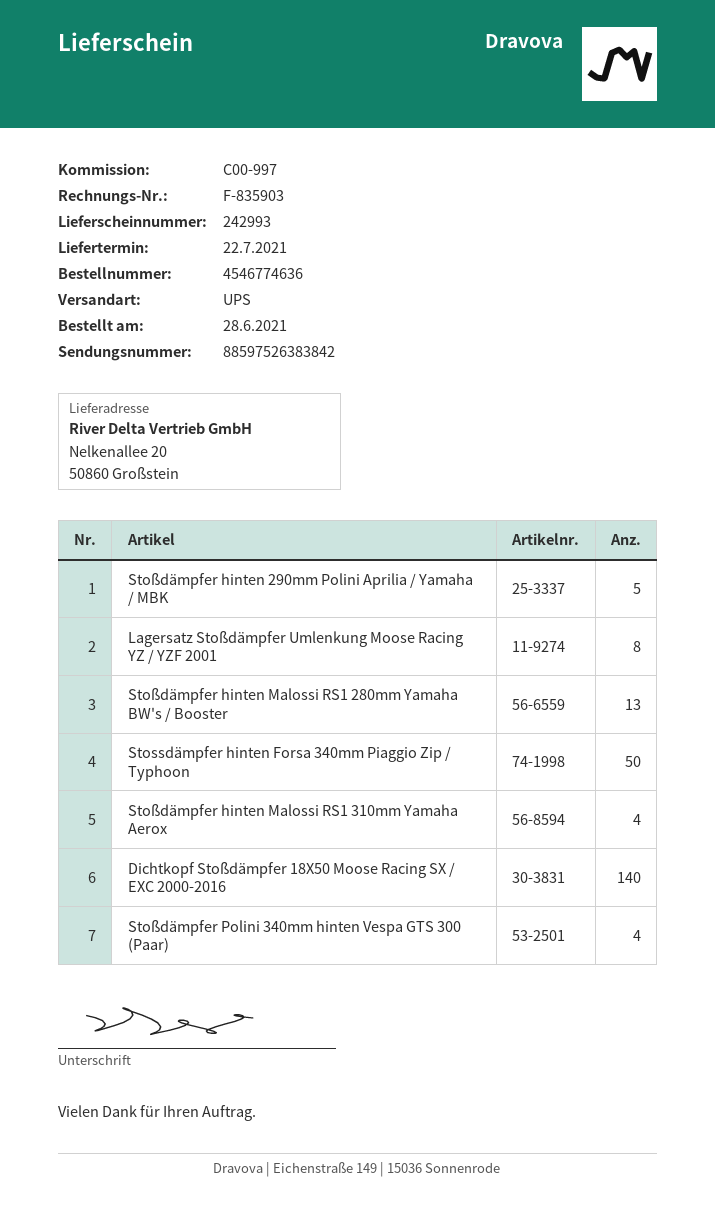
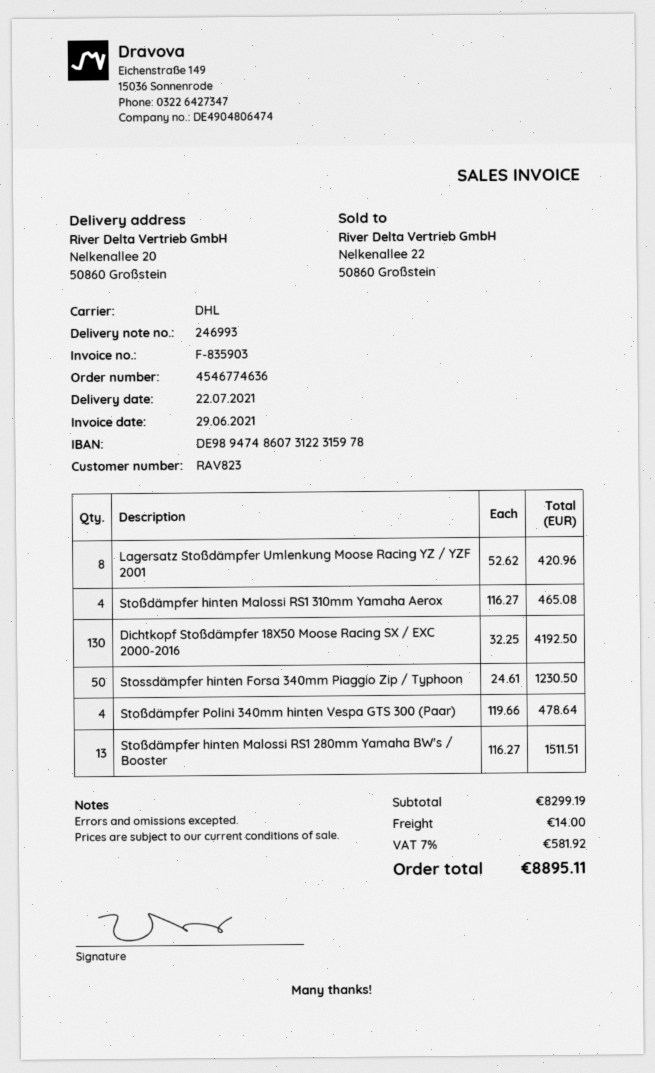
delivery note number: 242993 -> 246993
shipping method: UPS -> DHL
Stoßdämpfer hinten 290mm Polini Aprilia / Yamaha / MBK: 5 -> none
Dichtkopf Stoßdämpfer 18X50 Moose Racing SX / EXC 2000-2016: 140 -> 130

